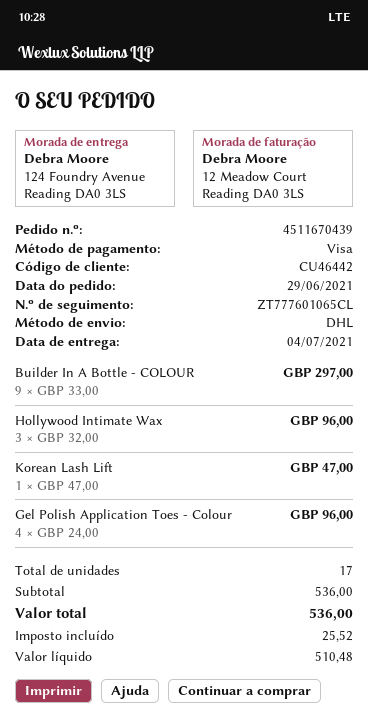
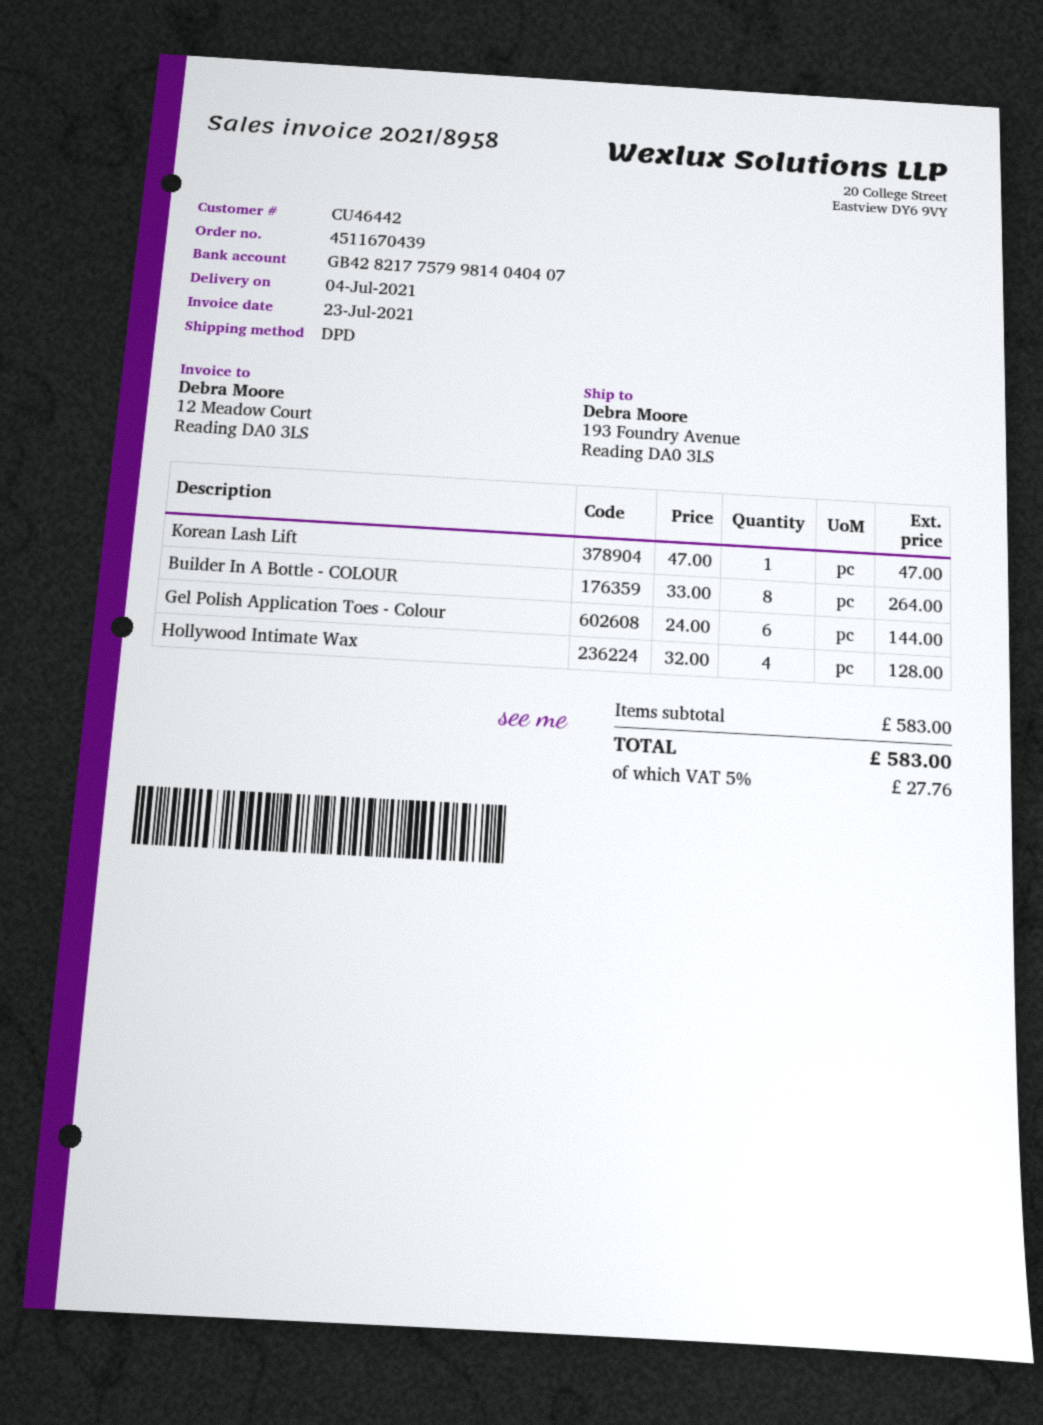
shipping method: DHL -> DPD
ship to: 124 Foundry Avenue, Reading DA0 3LS -> 193 Foundry Avenue, Reading DA0 3LS
Builder In A Bottle - COLOUR: 9 x 33.00 = 297.00 -> 8 x 33.00 = 264.00
Hollywood Intimate Wax: 3 x 32.00 = 96.00 -> 4 x 32.00 = 128.00
Gel Polish Application Toes - Colour: 4 x 24.00 = 96.00 -> 6 x 24.00 = 144.00
subtotal: 536.00 -> 583.00
tax: 25.52 -> 27.76
total: 536.00 -> 583.00

